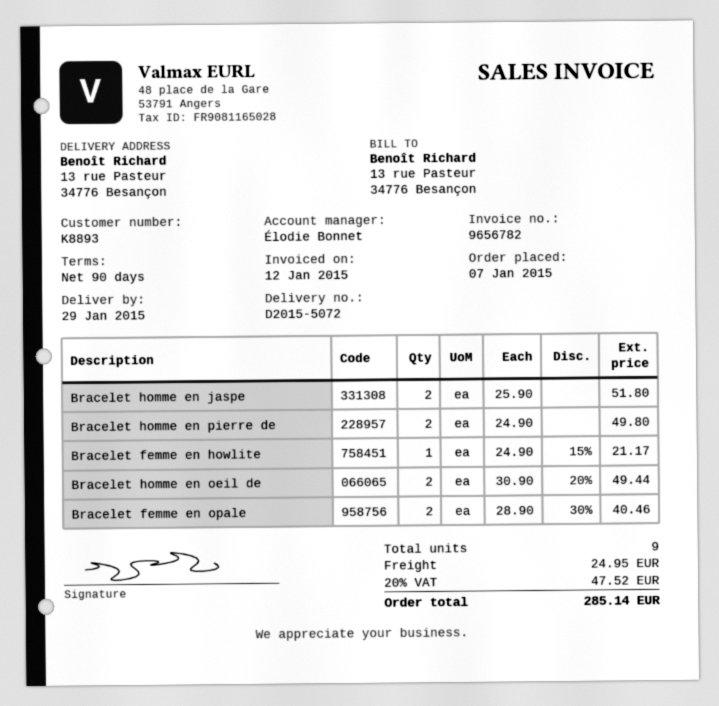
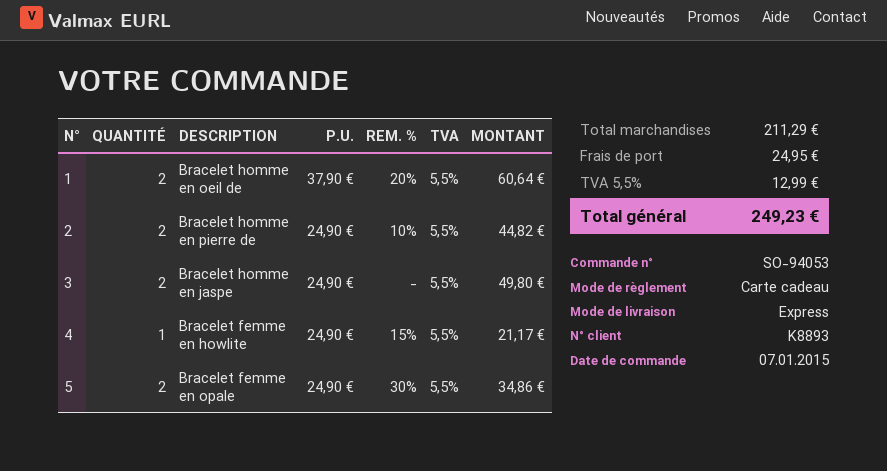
Bracelet homme en jaspe: 2 x 25.90 = 51.80 -> 2 x 24.90 = 49.80
Bracelet homme en pierre de: 2 x 24.90 = 49.80 -> 2 x 24.90 - 10% = 44.82
Bracelet homme en oeil de: 2 x 30.90 - 20% = 49.44 -> 2 x 37.90 - 20% = 60.64
Bracelet femme en opale: 2 x 28.90 - 30% = 40.46 -> 2 x 24.90 - 30% = 34.86
tax: 20% = 47.52 -> 5.5% = 12.99
total: 285.14 -> 249.23

